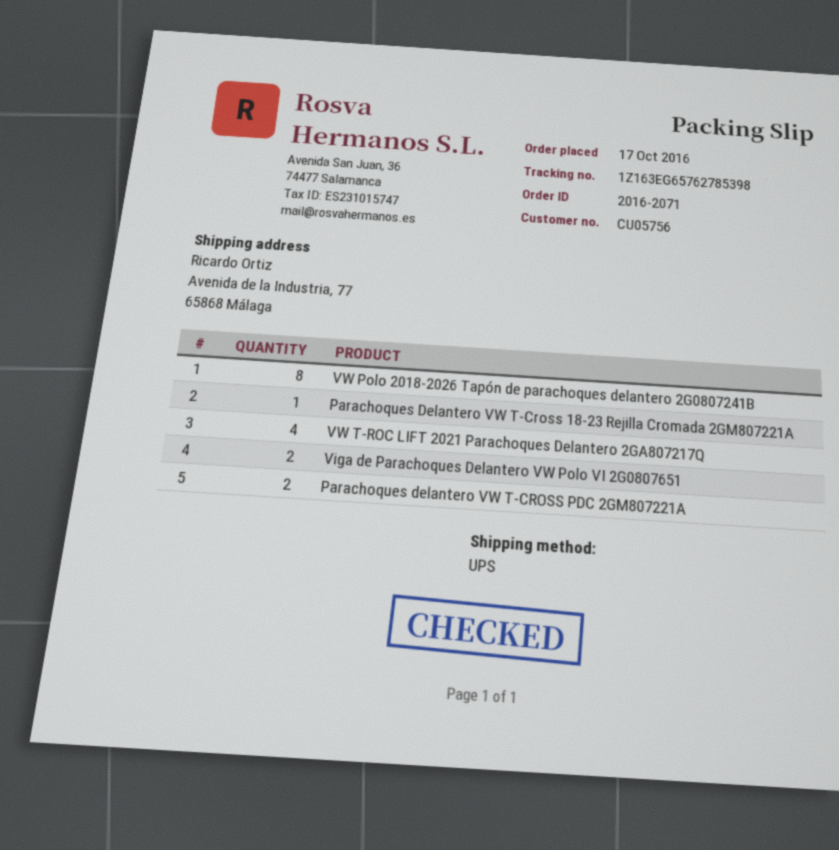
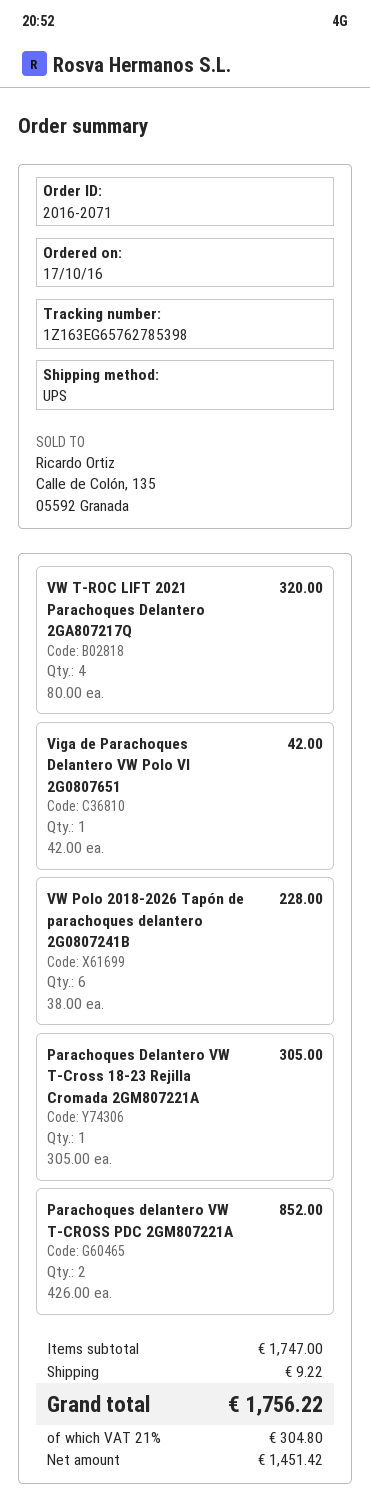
VW Polo 2018-2026 Tapón de parachoques delantero 2G0807241B: 8 -> 6
Viga de Parachoques Delantero VW Polo VI 2G0807651: 2 -> 1

